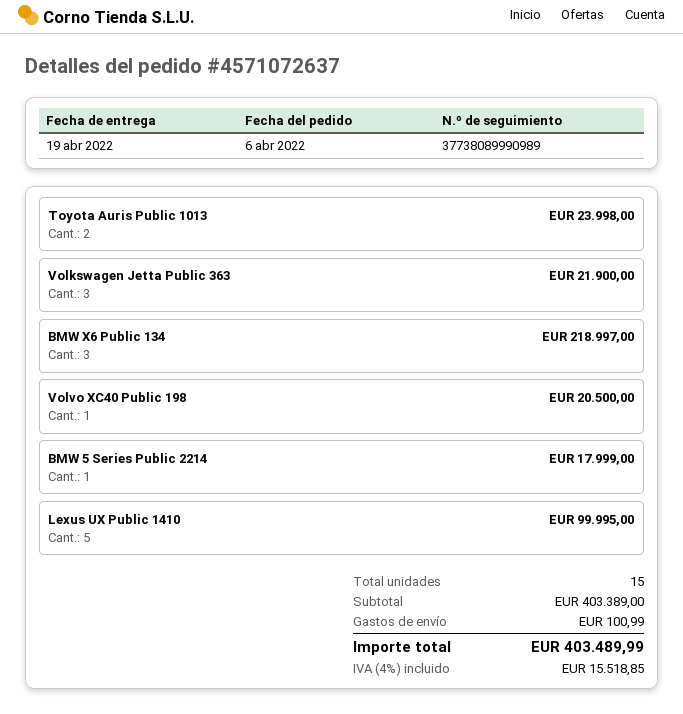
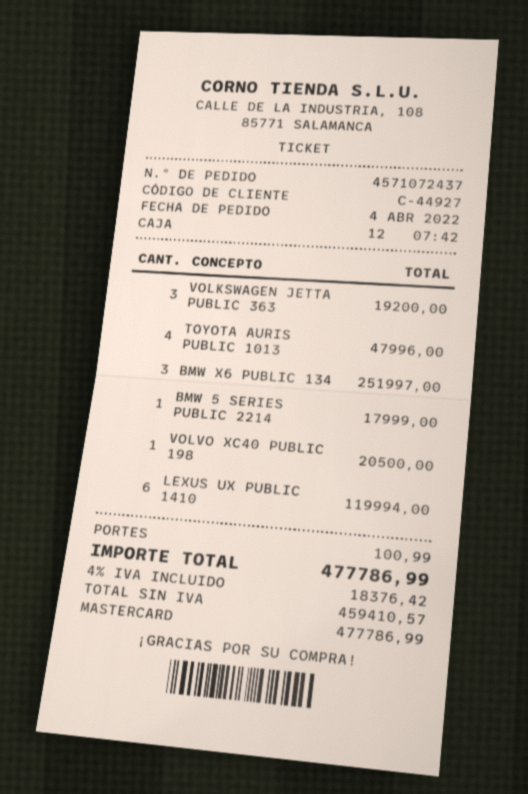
order number: 4571072637 -> 4571072437
order date: 2022-04-06 -> 2022-04-04
Toyota Auris Public 1013: 2 for 23998.00 -> 4 for 47996.00
Volkswagen Jetta Public 363: 3 for 21900.00 -> 3 for 19200.00
BMW X6 Public 134: 3 for 218997.00 -> 3 for 251997.00
Lexus UX Public 1410: 5 for 99995.00 -> 6 for 119994.00
tax: 4% = 15518.85 -> 4% = 18376.42
total: 403489.99 -> 477786.99

